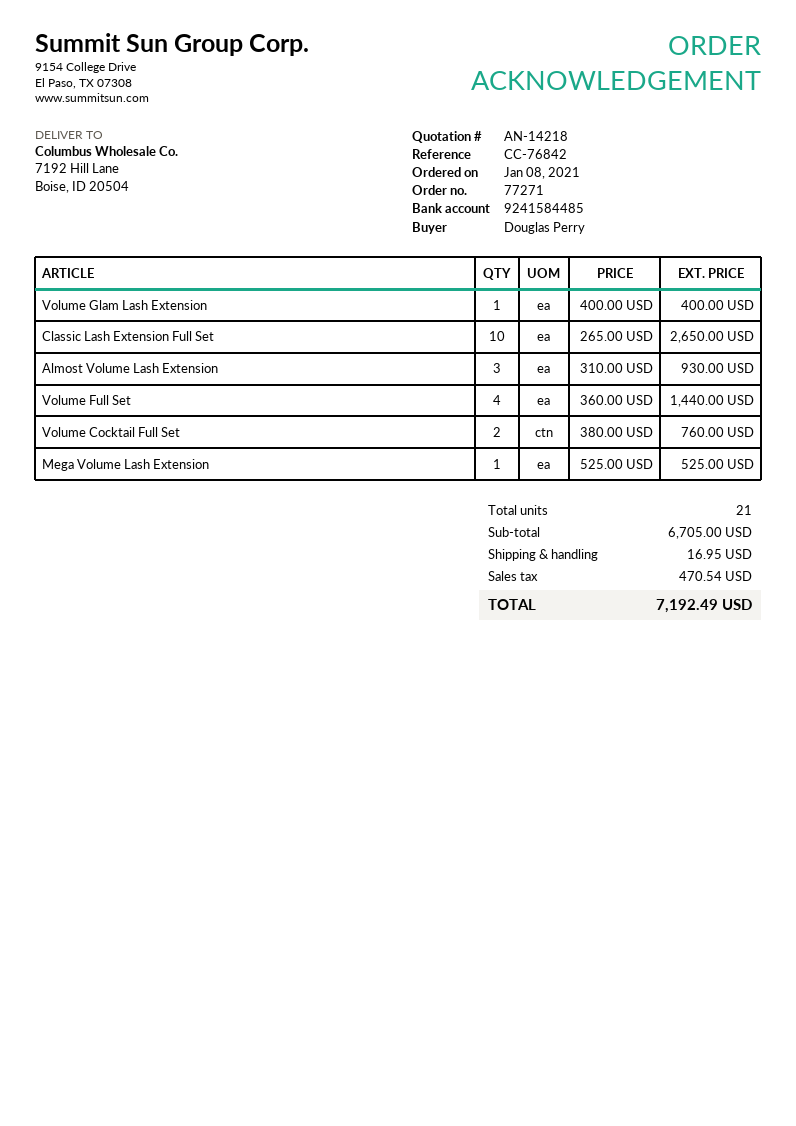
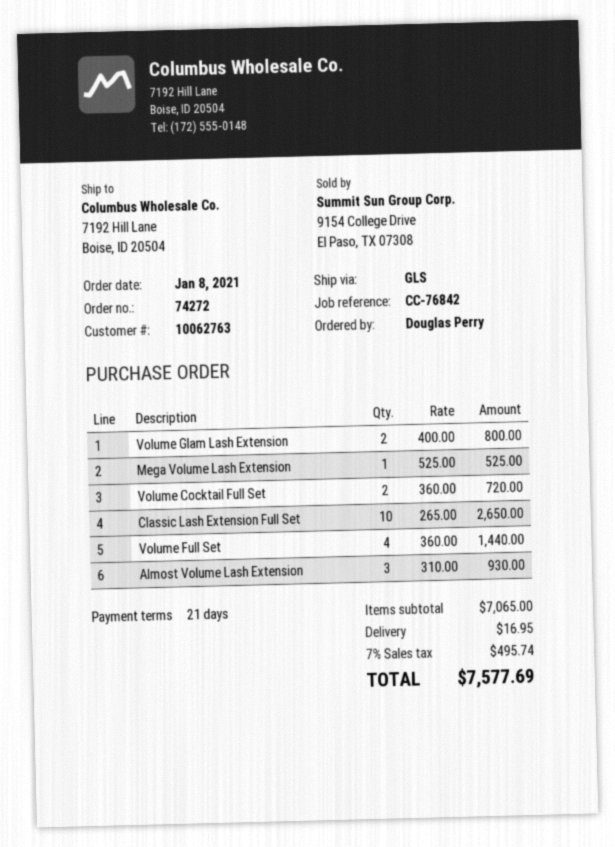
order number: 77271 -> 74272
Volume Glam Lash Extension: 1 x 400.00 = 400.00 -> 2 x 400.00 = 800.00
Volume Cocktail Full Set: 2 x 380.00 = 760.00 -> 2 x 360.00 = 720.00
subtotal: 6705.00 -> 7065.00
tax: 470.54 -> 495.74
total: 7192.49 -> 7577.69

